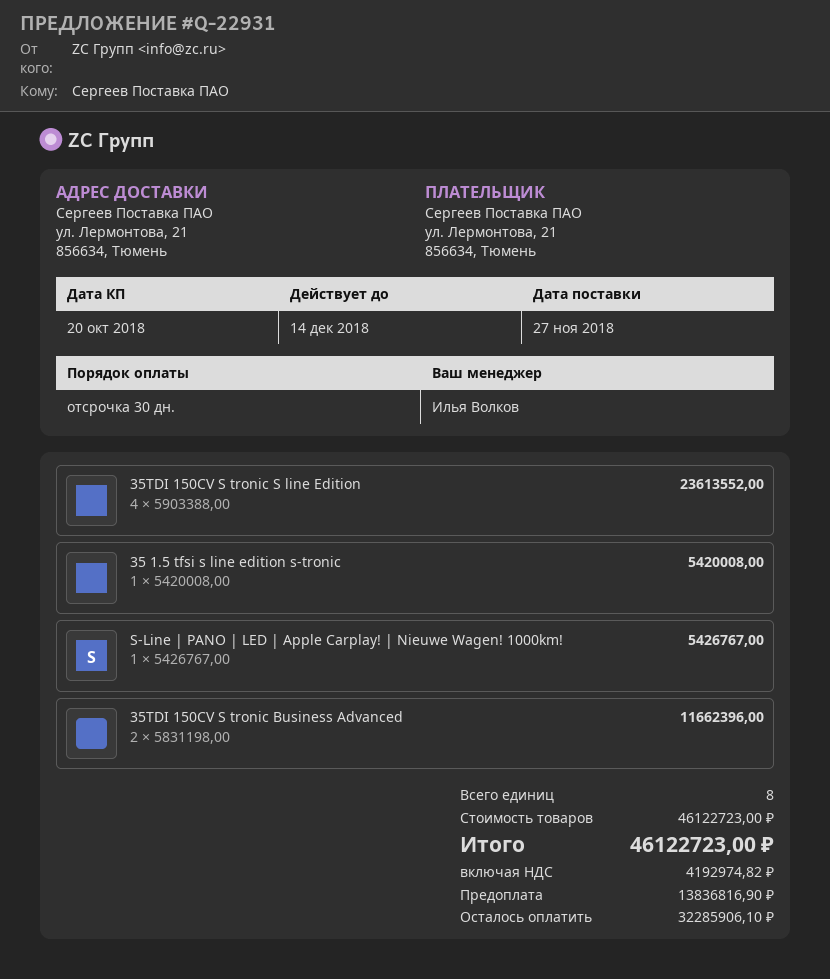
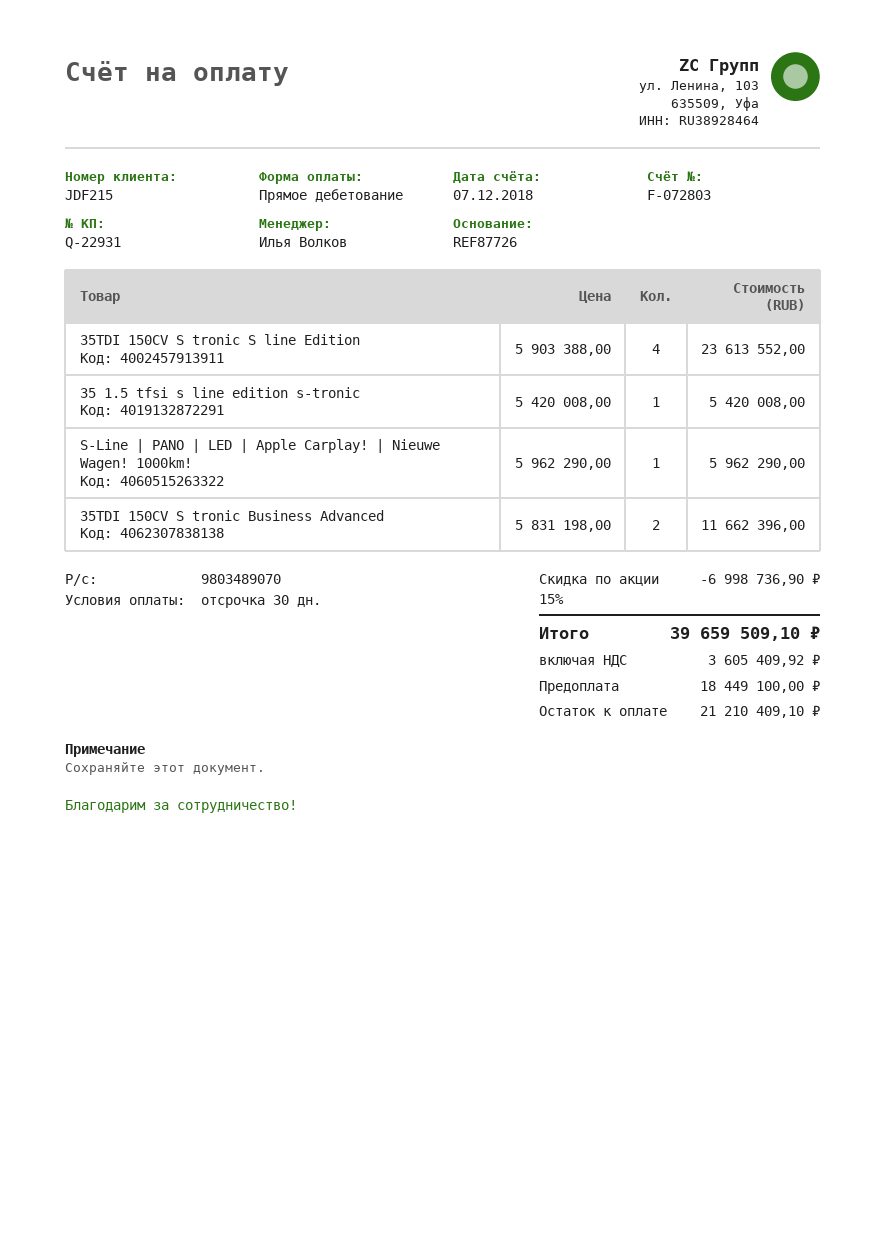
S-Line | PANO | LED | Apple Carplay! | Nieuwe Wagen! 1000km!: 1 x 5426767.00 = 5426767.00 -> 1 x 5962290.00 = 5962290.00
discount: none -> 15% = 6998736.90
tax: 4192974.82 -> 3605409.92
total: 46122723.00 -> 39659509.10
deposit: 13836816.90 -> 18449100.00
balance: 32285906.10 -> 21210409.10

